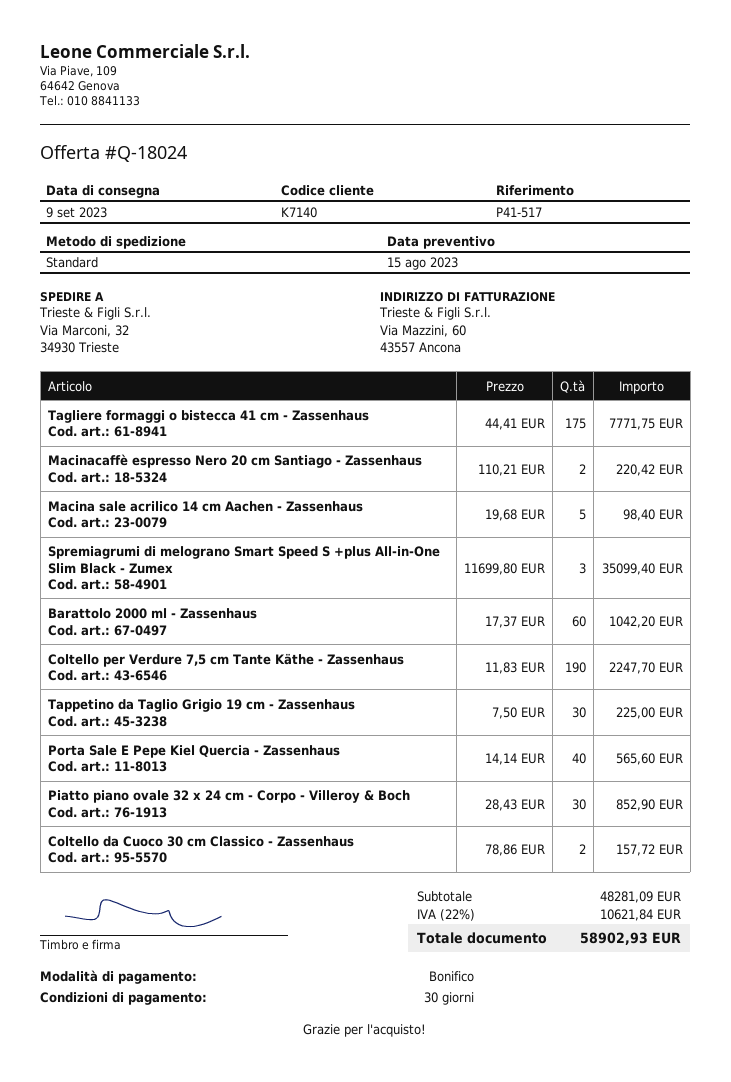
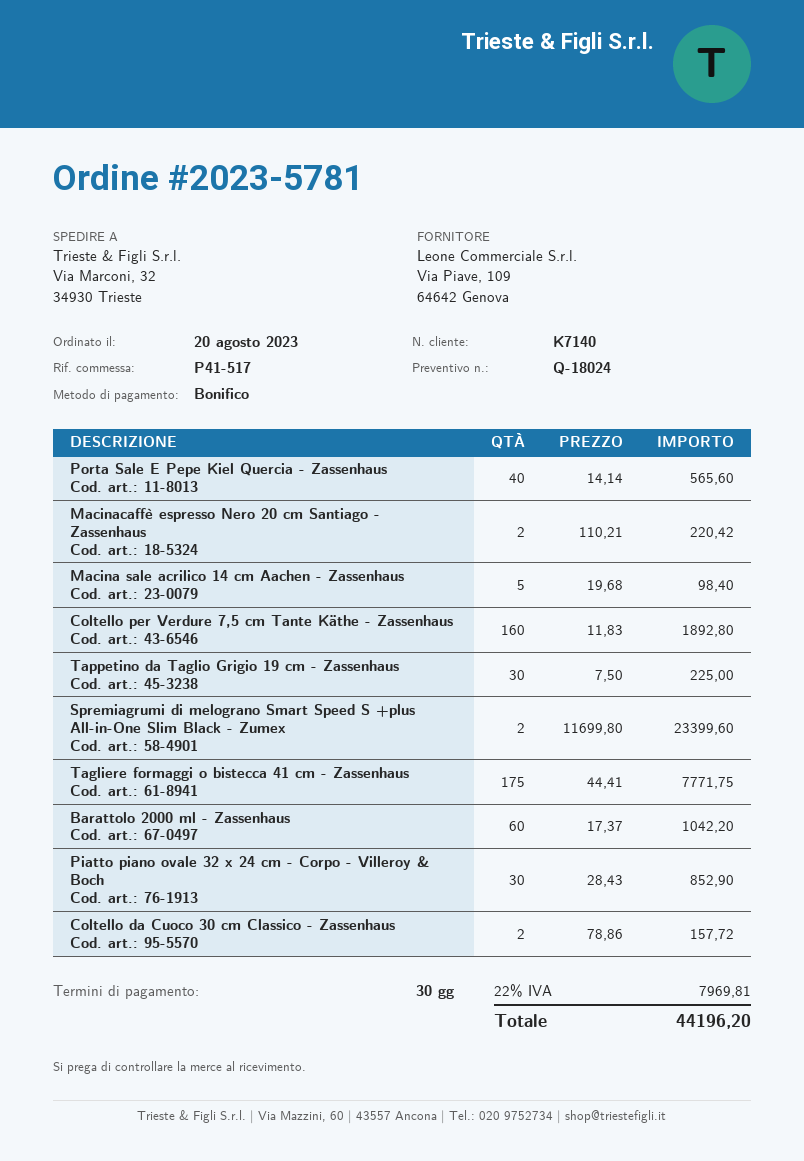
Spremiagrumi di melograno Smart Speed S +plus All-in-One Slim Black - Zumex: 3 x 11699.80 = 35099.40 -> 2 x 11699.80 = 23399.60
Coltello per Verdure 7,5 cm Tante Käthe - Zassenhaus: 190 x 11.83 = 2247.70 -> 160 x 11.83 = 1892.80
tax: 22% = 10621.84 -> 22% = 7969.81
total: 58902.93 -> 44196.20

